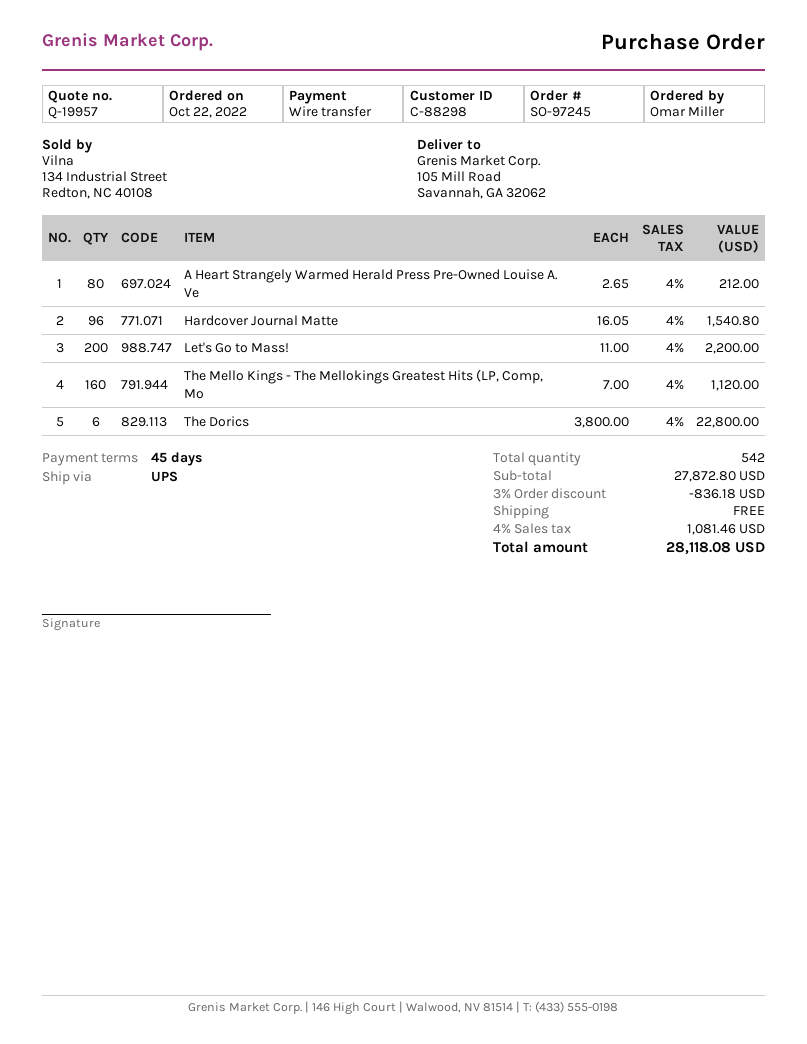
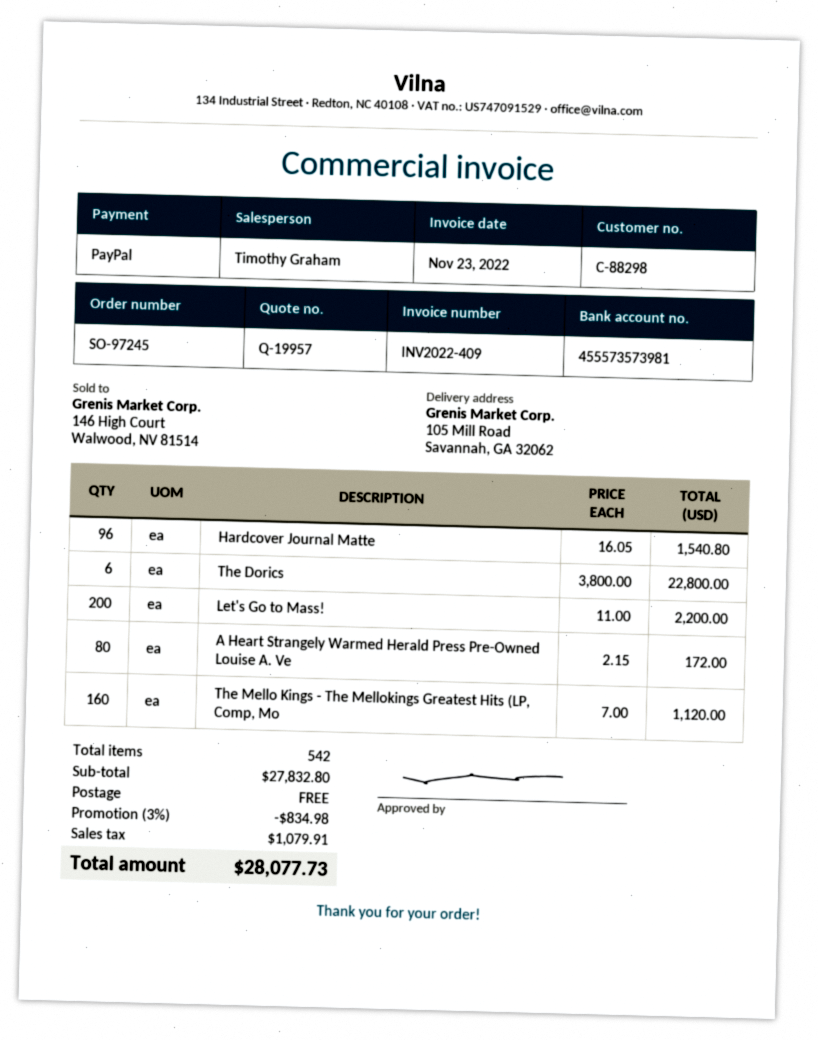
payment method: bank transfer -> PayPal
A Heart Strangely Warmed Herald Press Pre-Owned Louise A. Ve: 80 x 2.65 = 212.00 -> 80 x 2.15 = 172.00
subtotal: 27872.80 -> 27832.80
discount: 3% = 836.18 -> 3% = 834.98
tax: 1081.46 -> 1079.91
total: 28118.08 -> 28077.73

